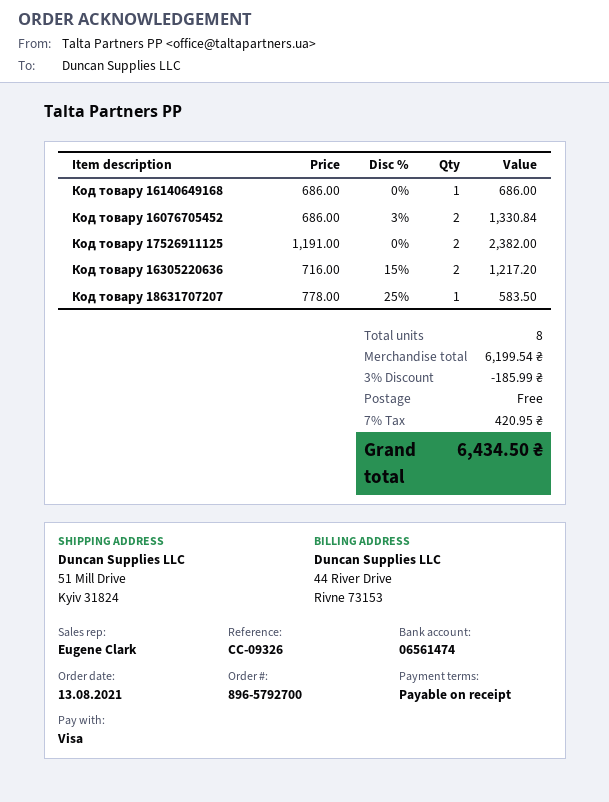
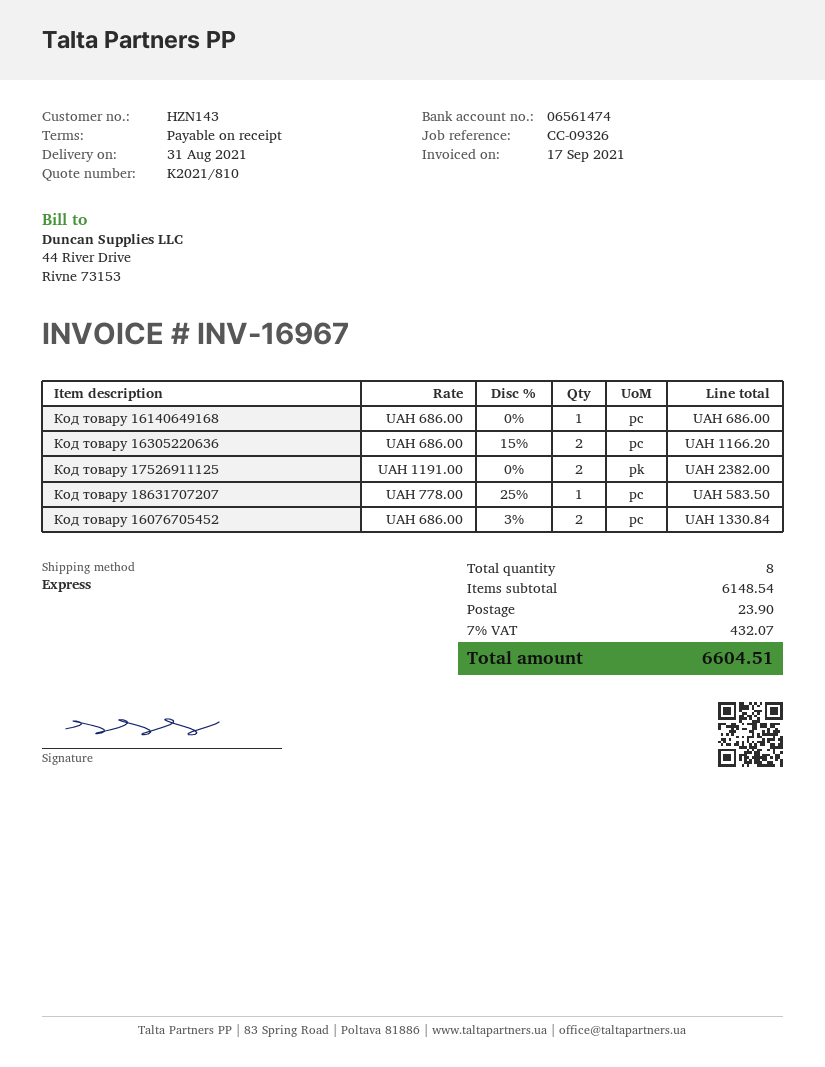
Код товару 16305220636: 2 x 716.00 - 15% = 1217.20 -> 2 x 686.00 - 15% = 1166.20
subtotal: 6199.54 -> 6148.54
discount: 3% = 185.99 -> none
shipping: 0.00 -> 23.90
tax: 7% = 420.95 -> 7% = 432.07
total: 6434.50 -> 6604.51

